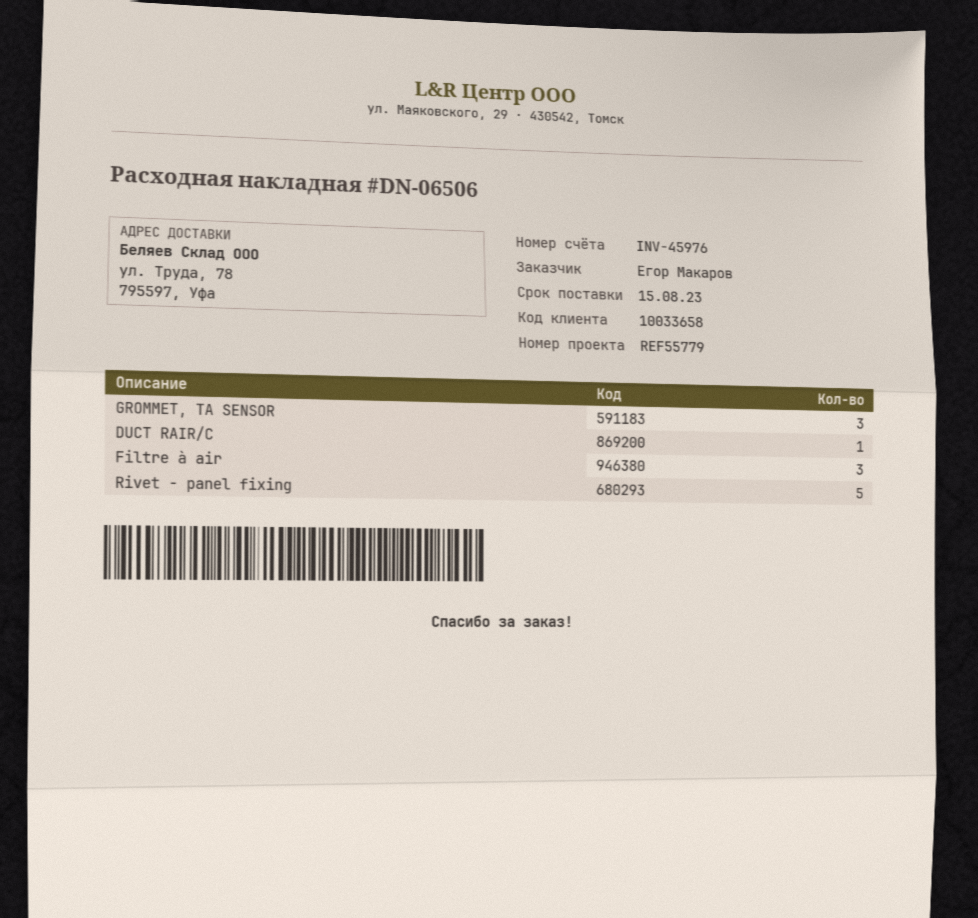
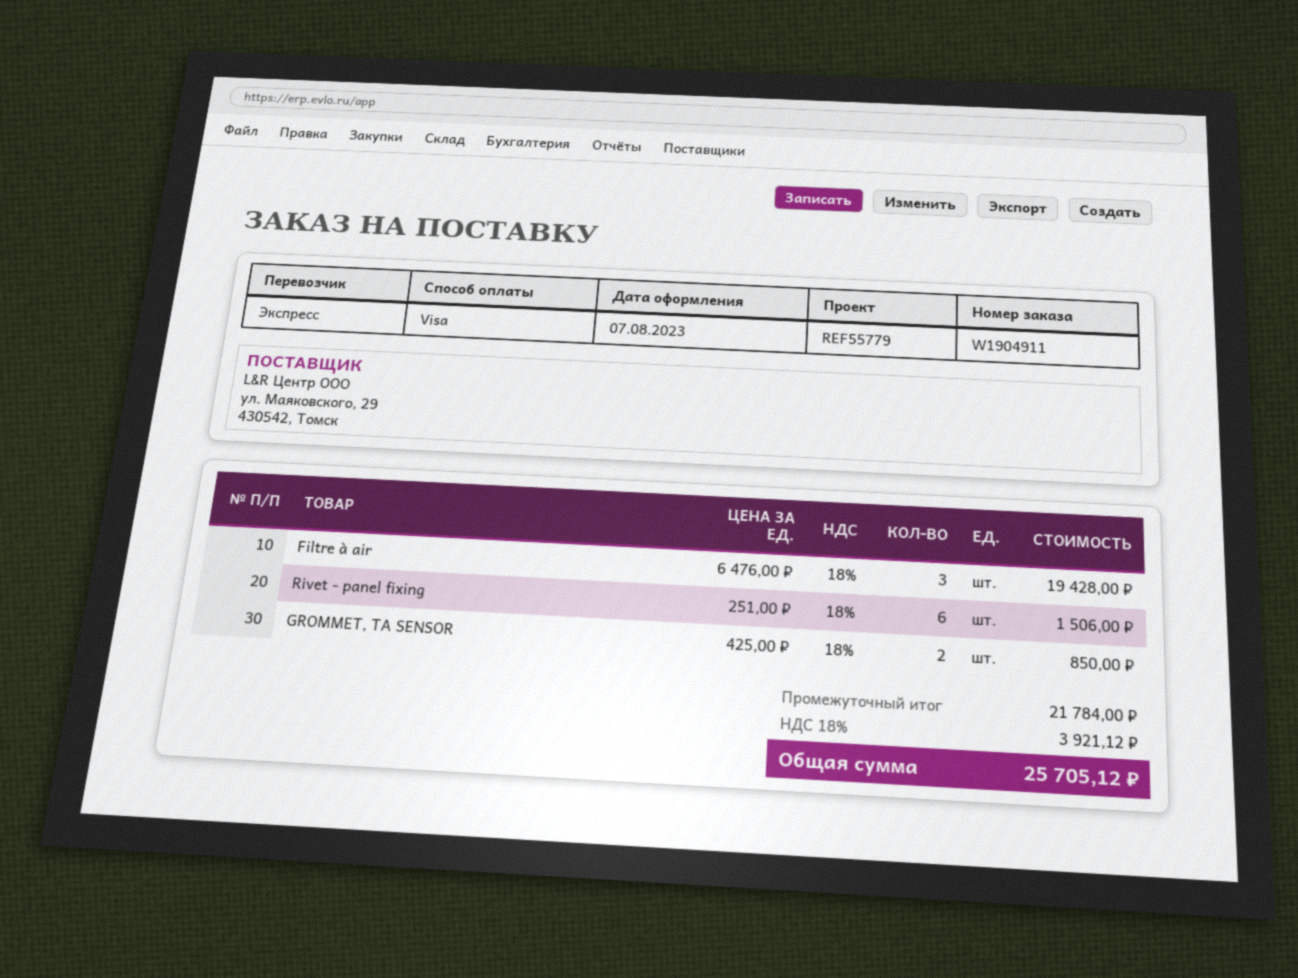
GROMMET, TA SENSOR: 3 -> 2
DUCT RAIR/C: 1 -> none
Rivet - panel fixing: 5 -> 6

